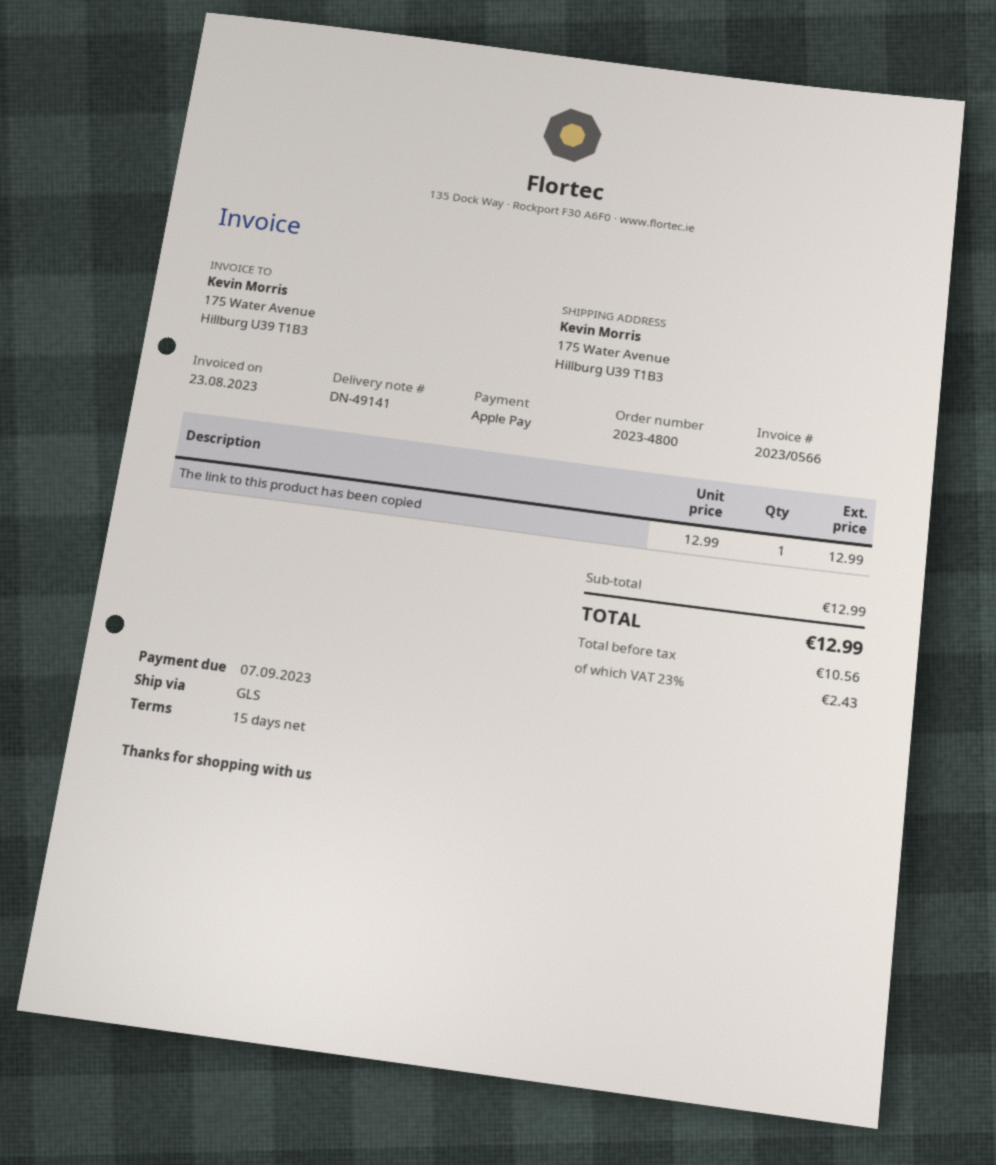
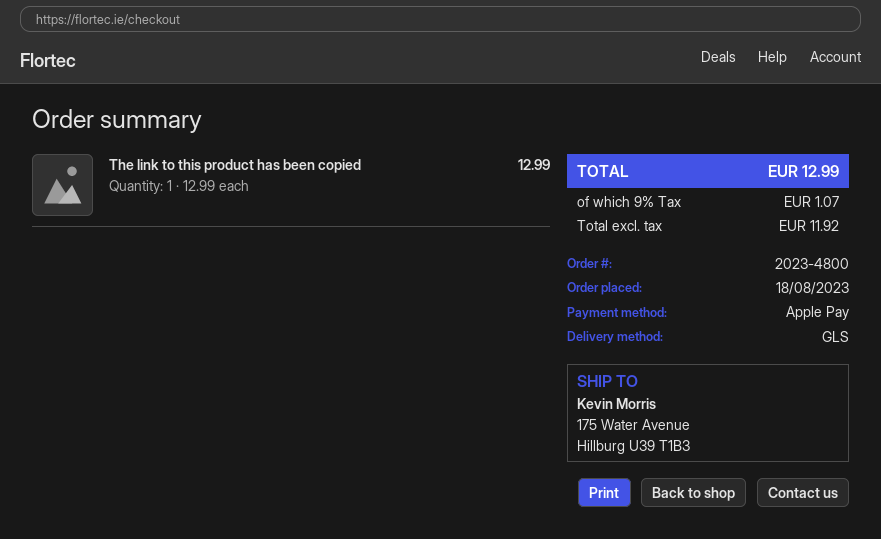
net: 10.56 -> 11.92
tax: 23% = 2.43 -> 9% = 1.07

